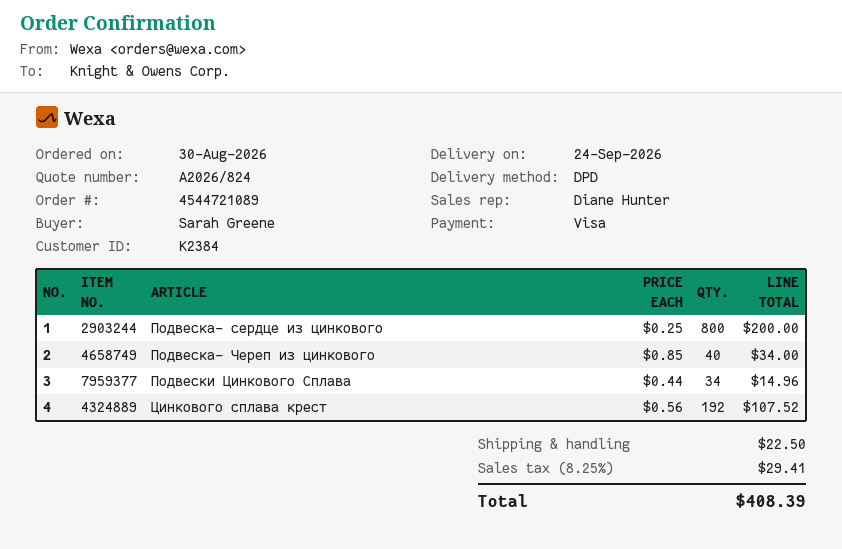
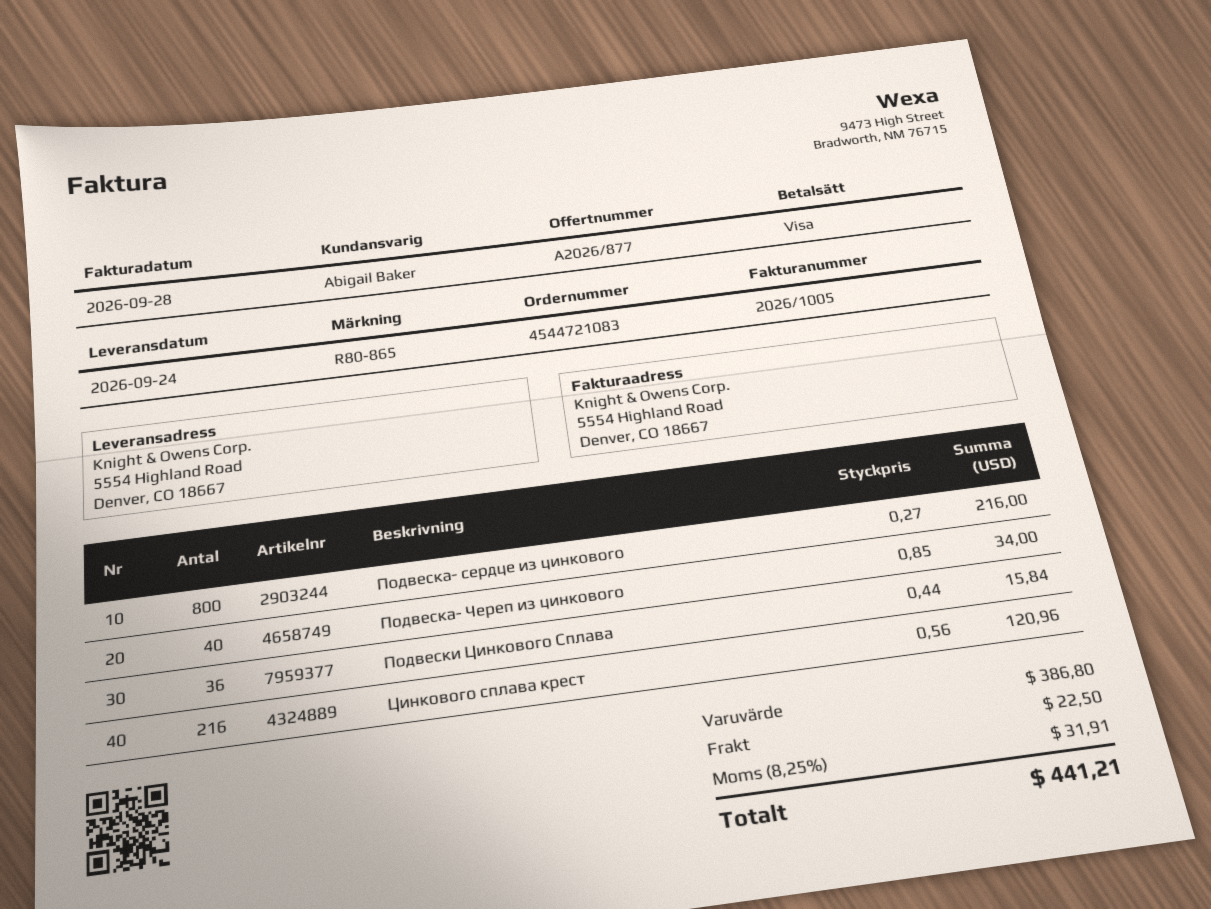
quote number: A2026/824 -> A2026/877
order number: 4544721089 -> 4544721083
sales rep: Diane Hunter -> Abigail Baker
Подвеска- сердце из цинкового: 800 x 0.25 = 200.00 -> 800 x 0.27 = 216.00
Подвески Цинкового Сплава: 34 x 0.44 = 14.96 -> 36 x 0.44 = 15.84
Цинкового сплава крест: 192 x 0.56 = 107.52 -> 216 x 0.56 = 120.96
tax: 8.25% = 29.41 -> 8.25% = 31.91
total: 408.39 -> 441.21

